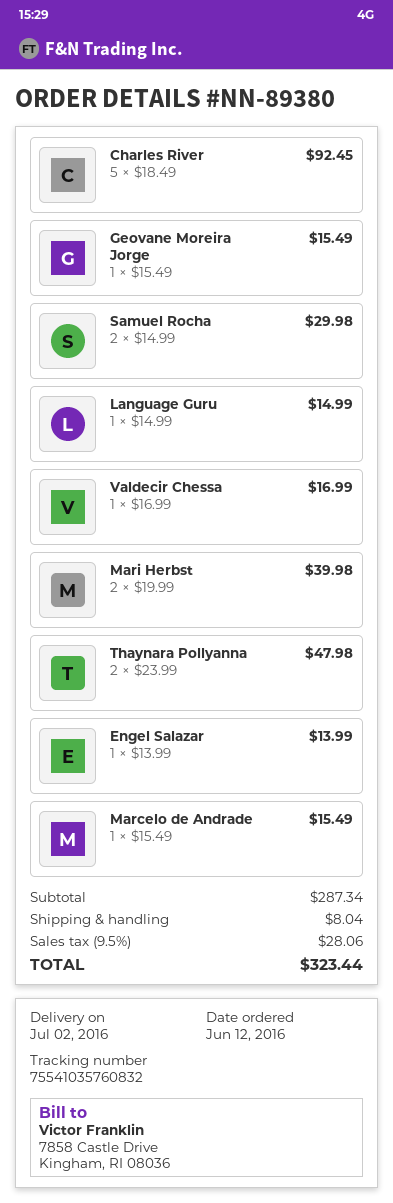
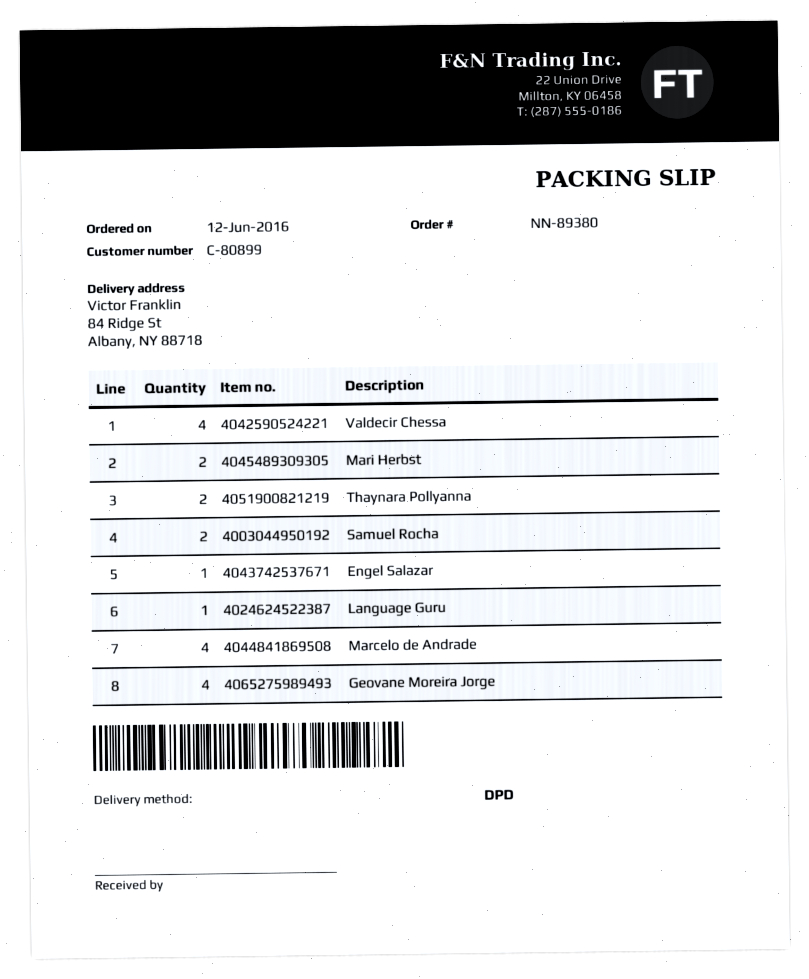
Charles River: 5 -> none
Geovane Moreira Jorge: 1 -> 4
Valdecir Chessa: 1 -> 4
Marcelo de Andrade: 1 -> 4

